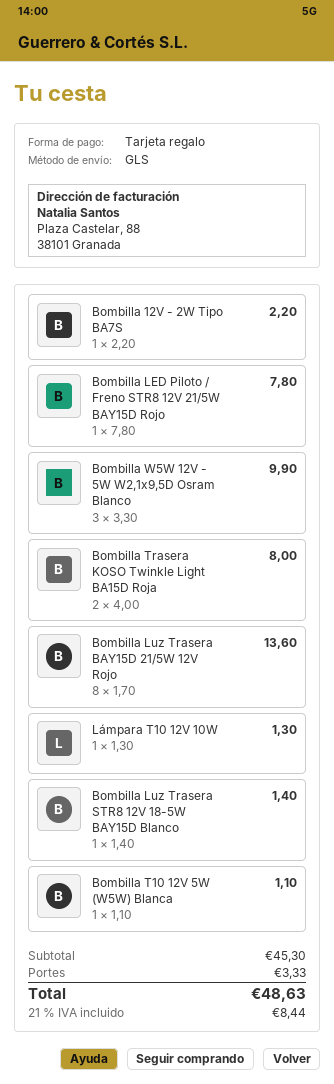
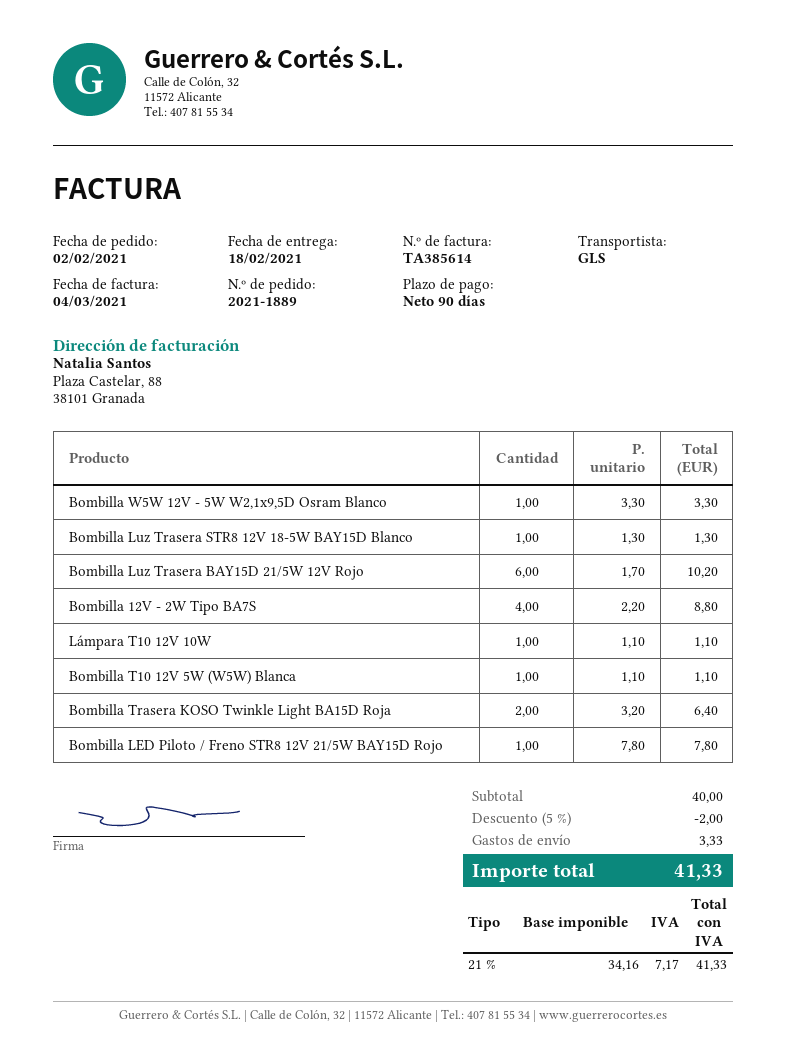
Bombilla 12V - 2W Tipo BA7S: 1 x 2.20 = 2.20 -> 4 x 2.20 = 8.80
Bombilla W5W 12V - 5W W2,1x9,5D Osram Blanco: 3 x 3.30 = 9.90 -> 1 x 3.30 = 3.30
Bombilla Trasera KOSO Twinkle Light BA15D Roja: 2 x 4.00 = 8.00 -> 2 x 3.20 = 6.40
Bombilla Luz Trasera BAY15D 21/5W 12V Rojo: 8 x 1.70 = 13.60 -> 6 x 1.70 = 10.20
Lámpara T10 12V 10W: 1 x 1.30 = 1.30 -> 1 x 1.10 = 1.10
Bombilla Luz Trasera STR8 12V 18-5W BAY15D Blanco: 1 x 1.40 = 1.40 -> 1 x 1.30 = 1.30
subtotal: 45.30 -> 40.00
discount: none -> 5% = 2.00
tax: 21% = 8.44 -> 21% = 7.17
total: 48.63 -> 41.33

